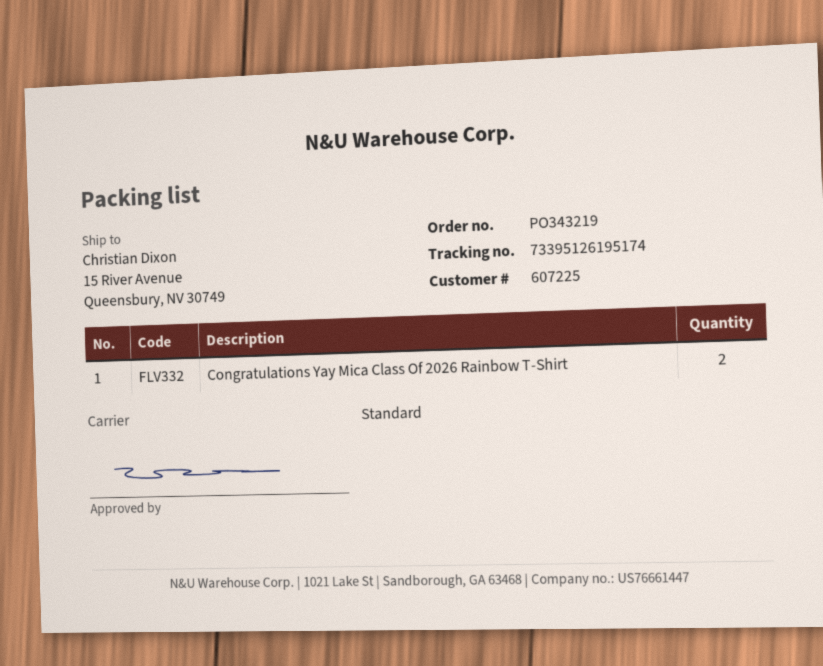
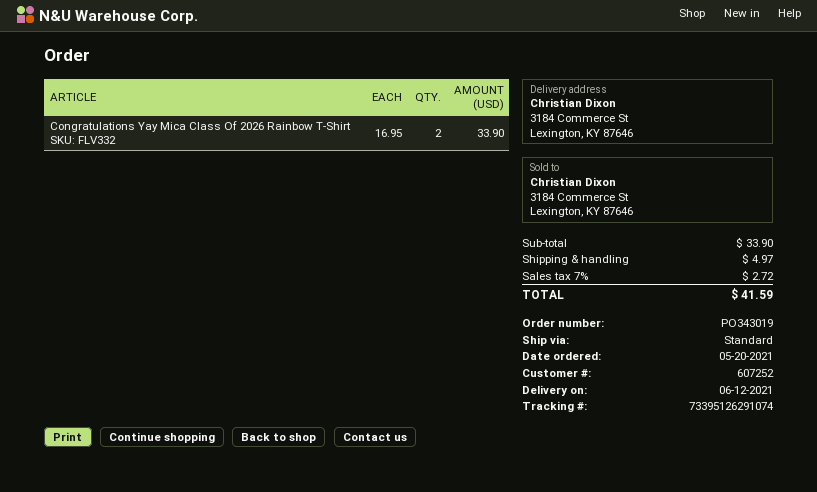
order number: PO343219 -> PO343019
customer number: 607225 -> 607252
tracking number: 73395126195174 -> 73395126291074
ship to: 15 River Avenue, Queensbury, NV 30749 -> 3184 Commerce St, Lexington, KY 87646

